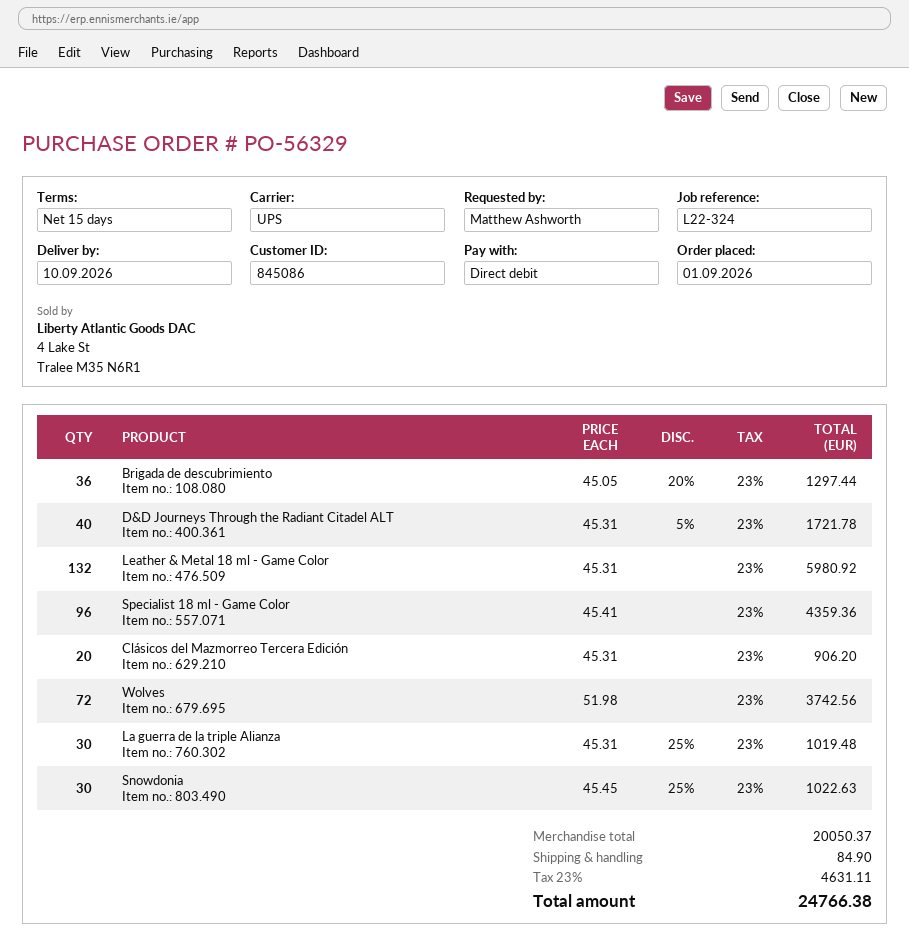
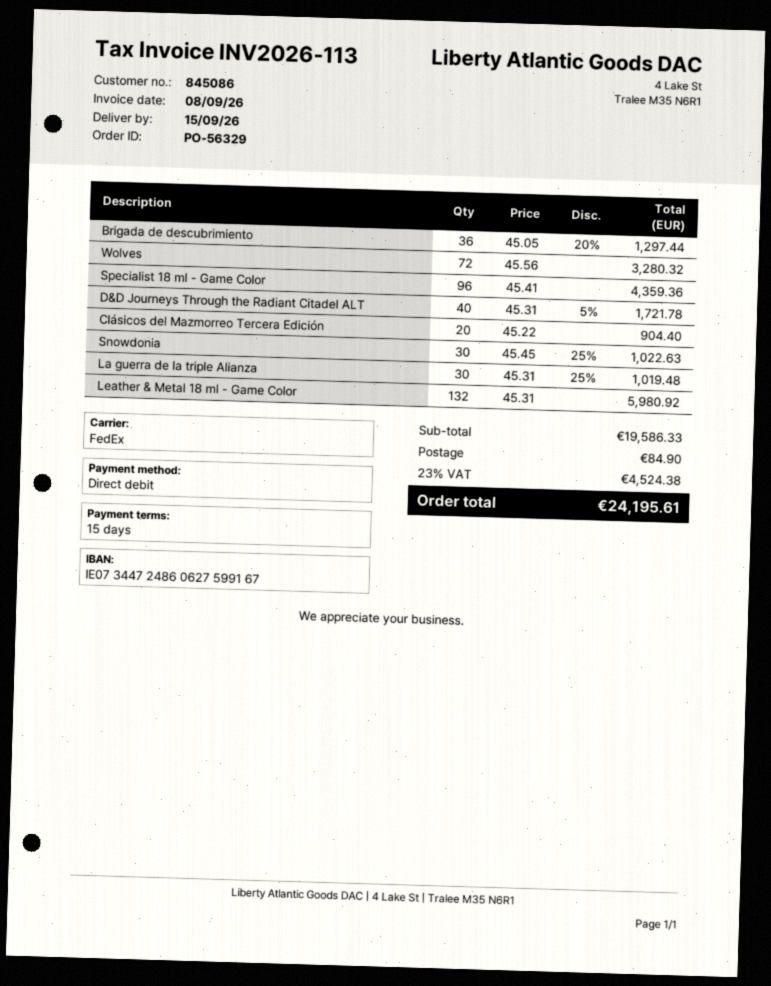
delivery date: 2026-09-10 -> 2026-09-15
shipping method: UPS -> FedEx
Clásicos del Mazmorreo Tercera Edición: 20 x 45.31 = 906.20 -> 20 x 45.22 = 904.40
Wolves: 72 x 51.98 = 3742.56 -> 72 x 45.56 = 3280.32
subtotal: 20050.37 -> 19586.33
tax: 23% = 4631.11 -> 23% = 4524.38
total: 24766.38 -> 24195.61

